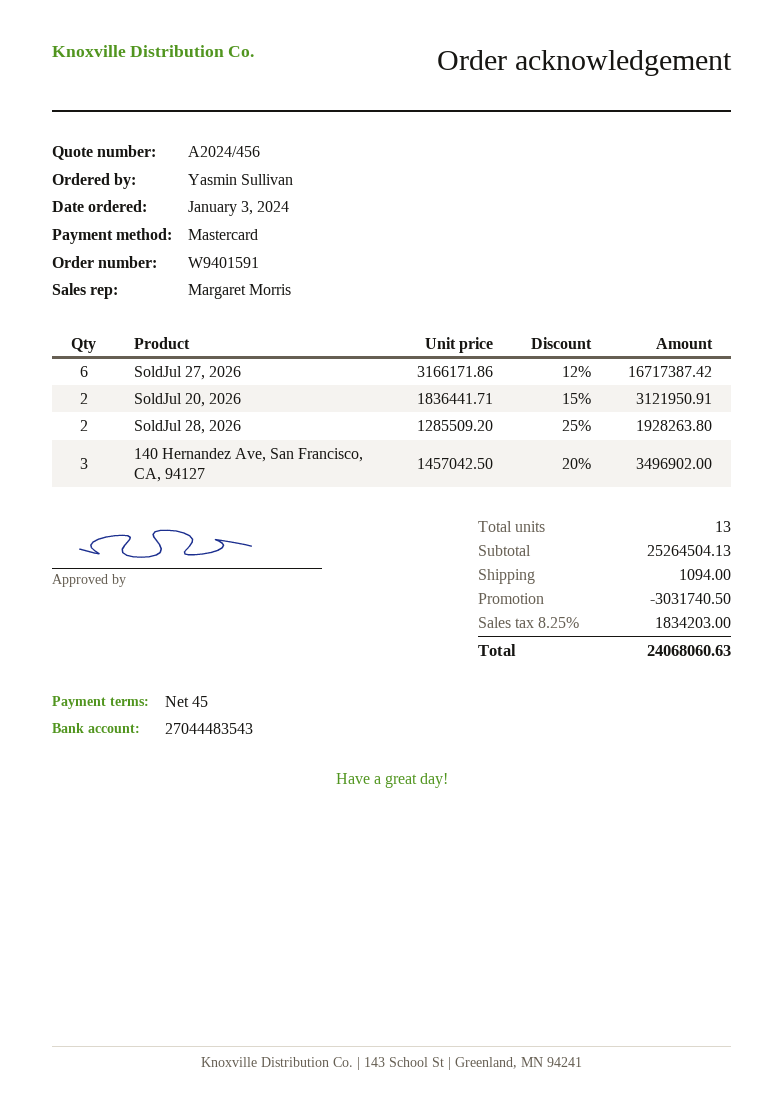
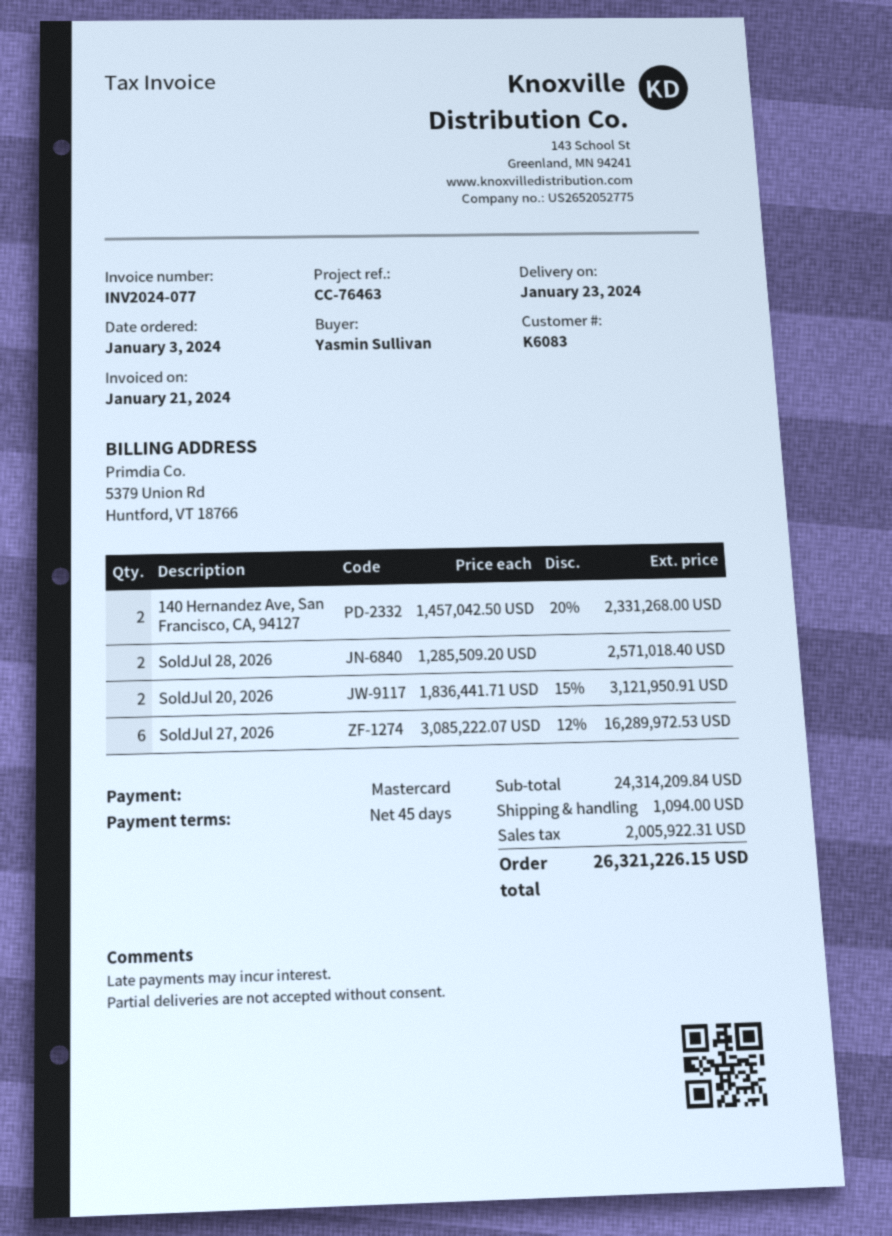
SoldJul 27, 2026: 6 x 3166171.86 - 12% = 16717387.42 -> 6 x 3085222.07 - 12% = 16289972.53
SoldJul 28, 2026: 2 x 1285509.20 - 25% = 1928263.80 -> 2 x 1285509.20 = 2571018.40
140 Hernandez Ave, San Francisco, CA, 94127: 3 x 1457042.50 - 20% = 3496902.00 -> 2 x 1457042.50 - 20% = 2331268.00
subtotal: 25264504.13 -> 24314209.84
discount: 3031740.50 -> none
tax: 1834203.00 -> 2005922.31
total: 24068060.63 -> 26321226.15

